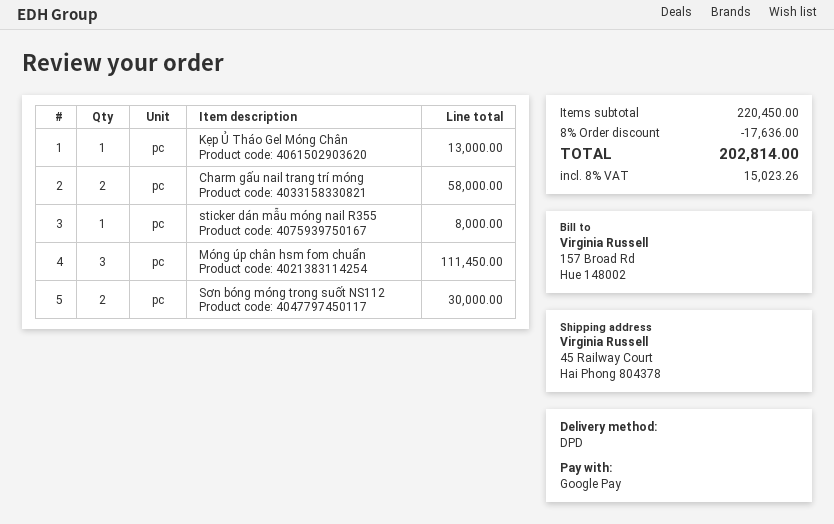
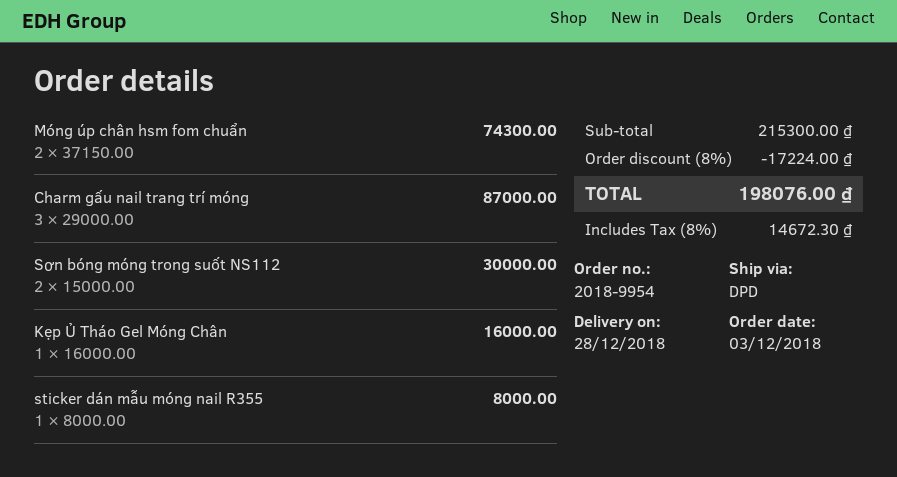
Kẹp Ủ Tháo Gel Móng Chân: 1 for 13000.00 -> 1 for 16000.00
Charm gấu nail trang trí móng: 2 for 58000.00 -> 3 for 87000.00
Móng úp chân hsm fom chuẩn: 3 for 111450.00 -> 2 for 74300.00
subtotal: 220450.00 -> 215300.00
discount: 8% = 17636.00 -> 8% = 17224.00
tax: 8% = 15023.26 -> 8% = 14672.30
total: 202814.00 -> 198076.00

